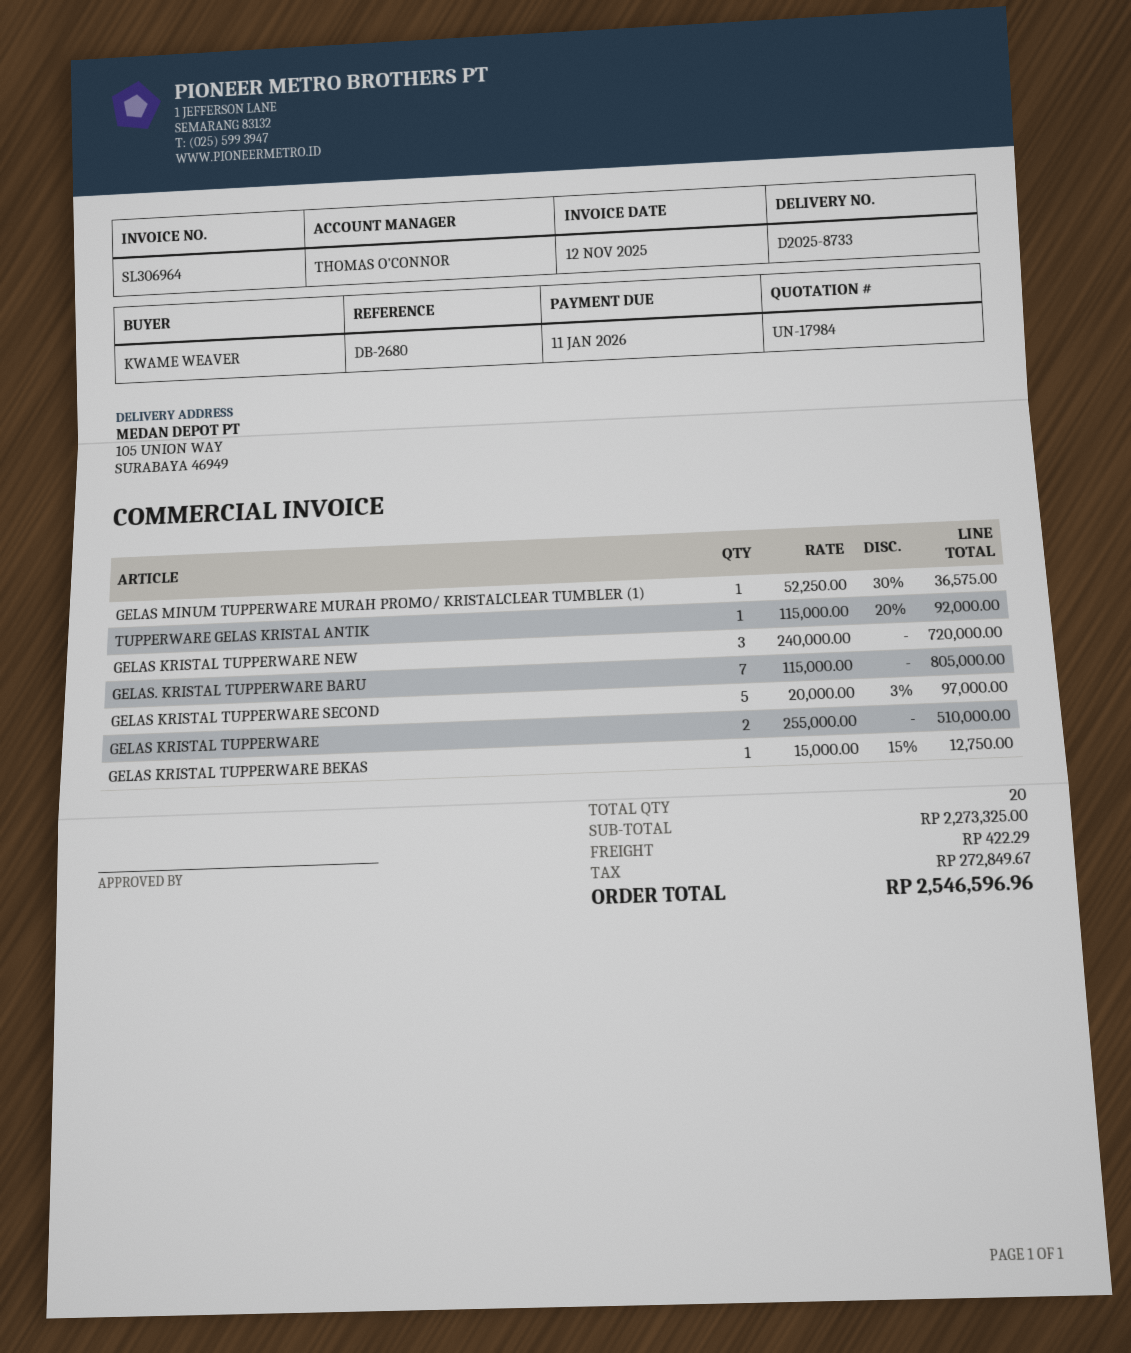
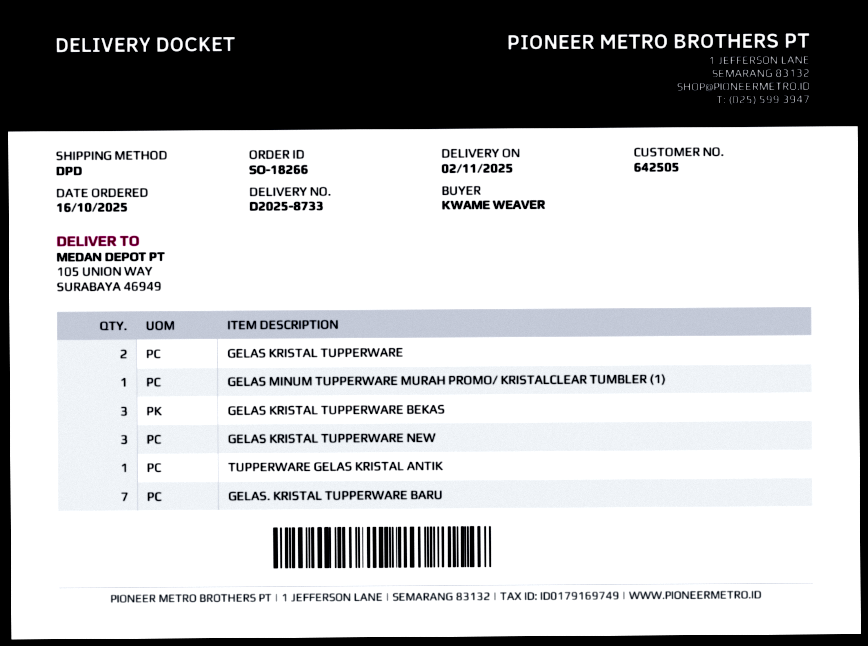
GELAS KRISTAL TUPPERWARE SECOND: 5 -> none
GELAS KRISTAL TUPPERWARE BEKAS: 1 -> 3

